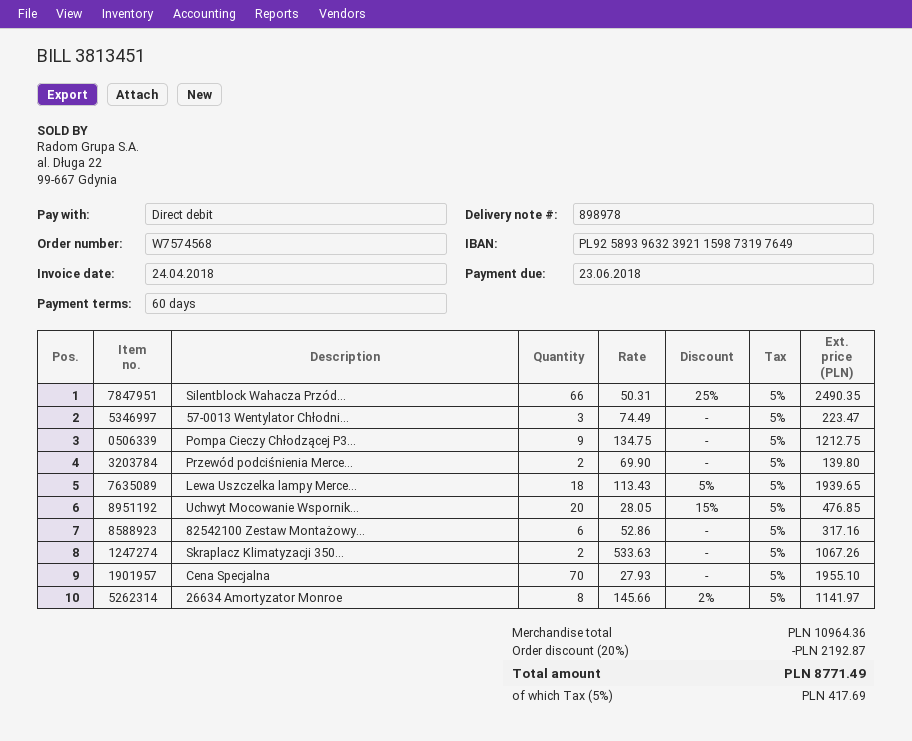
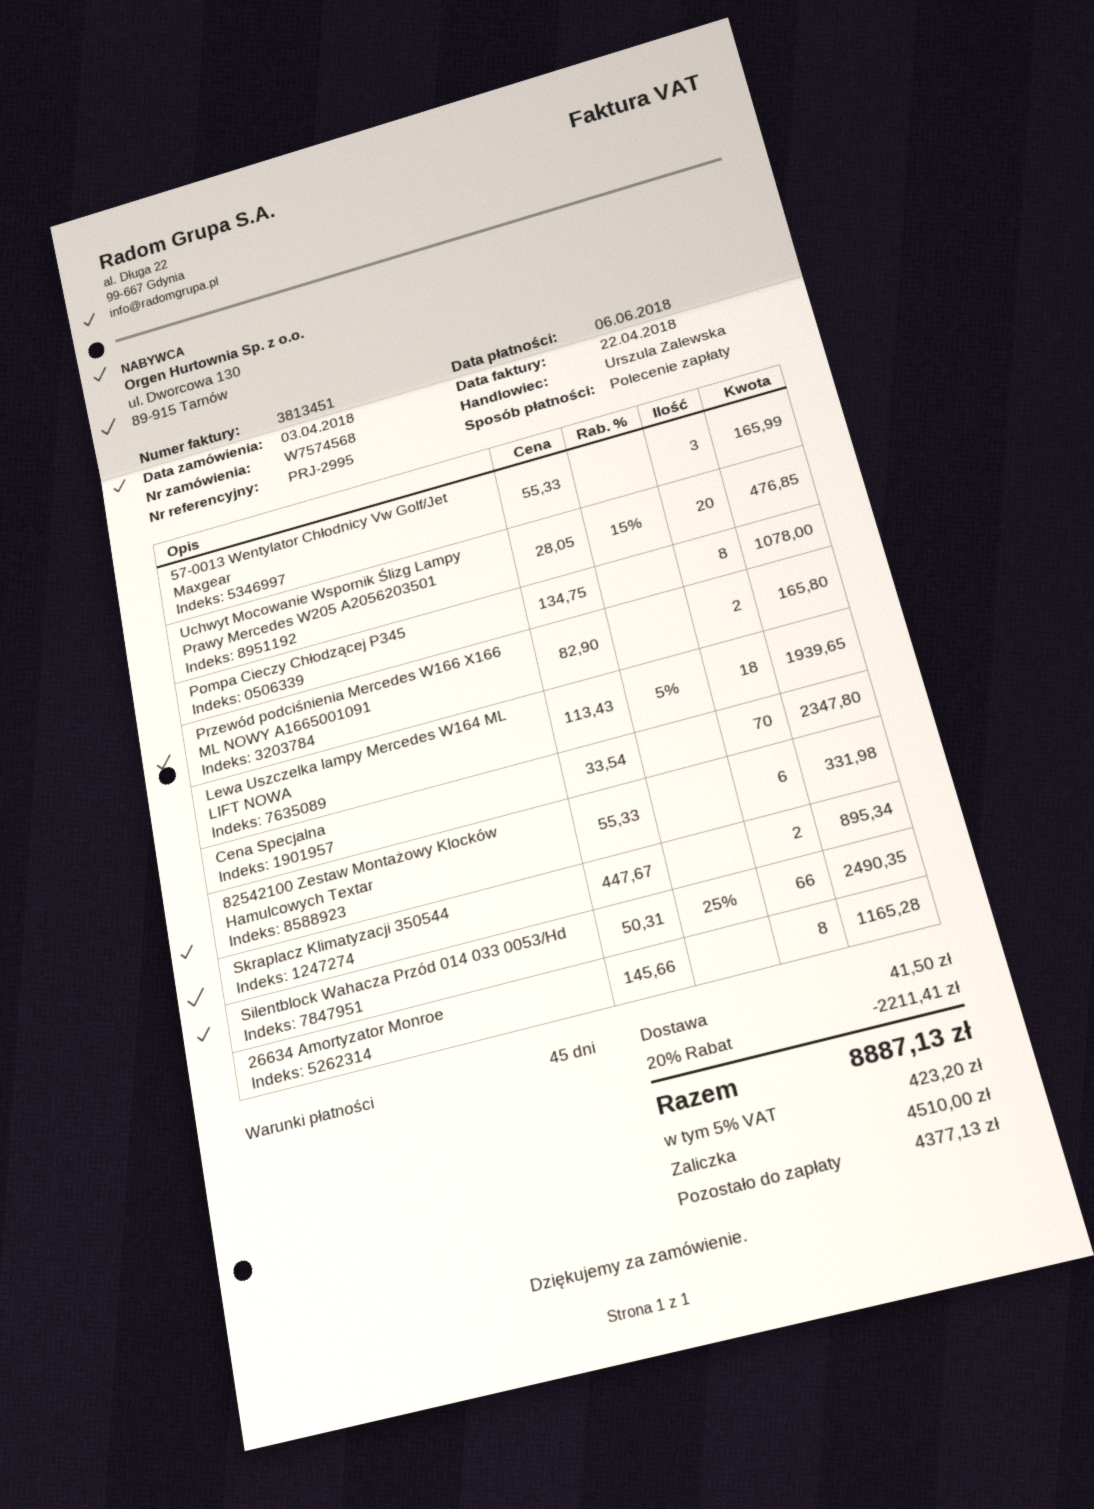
invoice date: 2018-04-24 -> 2018-04-22
payment terms: 60 days -> 45 days
due date: 2018-06-23 -> 2018-06-06
57-0013 Wentylator Chłodni...: 3 x 74.49 = 223.47 -> 3 x 55.33 = 165.99
Pompa Cieczy Chłodzącej P3...: 9 x 134.75 = 1212.75 -> 8 x 134.75 = 1078.00
Przewód podciśnienia Merce...: 2 x 69.90 = 139.80 -> 2 x 82.90 = 165.80
82542100 Zestaw Montażowy...: 6 x 52.86 = 317.16 -> 6 x 55.33 = 331.98
Skraplacz Klimatyzacji 350...: 2 x 533.63 = 1067.26 -> 2 x 447.67 = 895.34
Cena Specjalna: 70 x 27.93 = 1955.10 -> 70 x 33.54 = 2347.80
26634 Amortyzator Monroe: 8 x 145.66 - 2% = 1141.97 -> 8 x 145.66 = 1165.28
discount: 20% = 2192.87 -> 20% = 2211.41
shipping: none -> 41.50
tax: 5% = 417.69 -> 5% = 423.20
total: 8771.49 -> 8887.13

